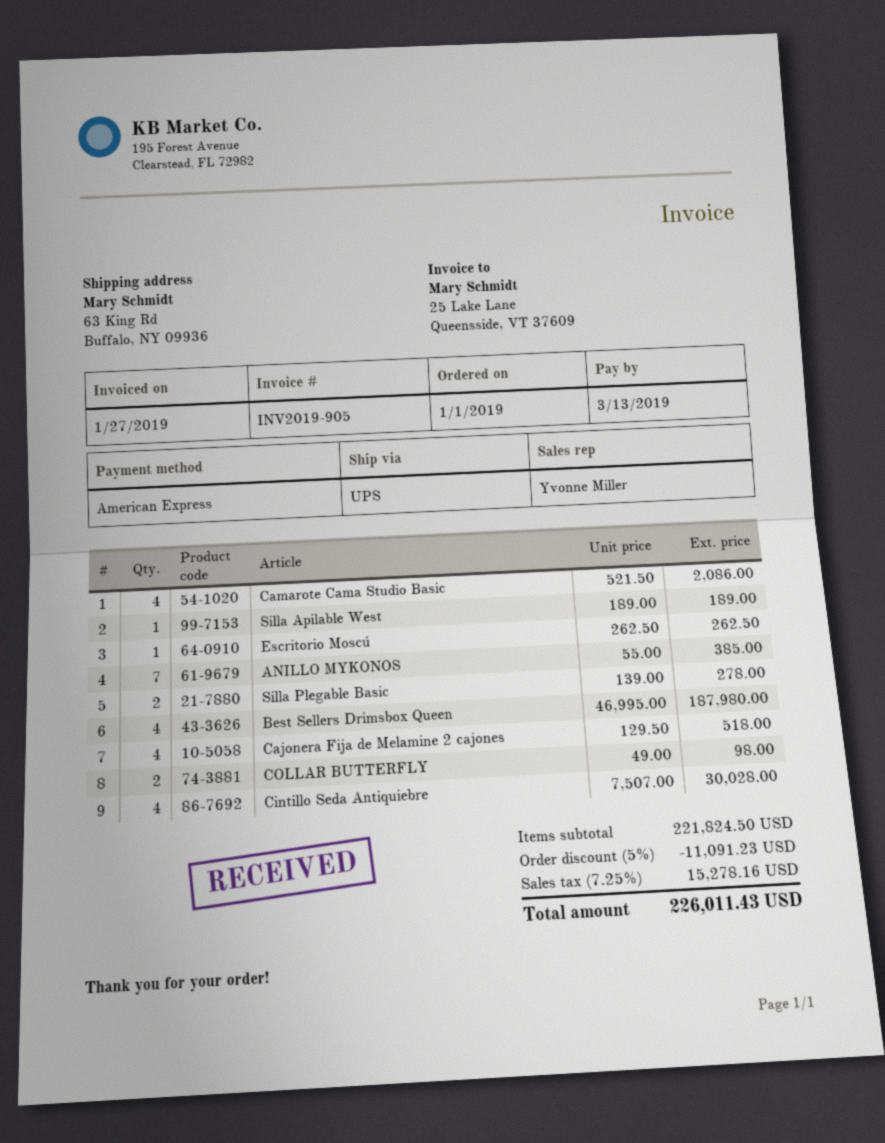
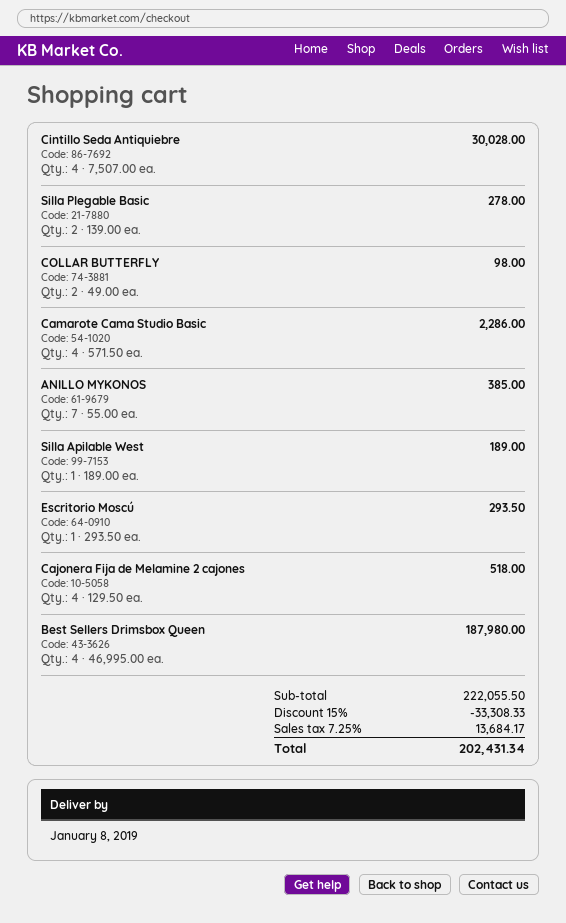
Camarote Cama Studio Basic: 4 x 521.50 = 2086.00 -> 4 x 571.50 = 2286.00
Escritorio Moscú: 1 x 262.50 = 262.50 -> 1 x 293.50 = 293.50
subtotal: 221824.50 -> 222055.50
discount: 5% = 11091.23 -> 15% = 33308.33
tax: 7.25% = 15278.16 -> 7.25% = 13684.17
total: 226011.43 -> 202431.34

